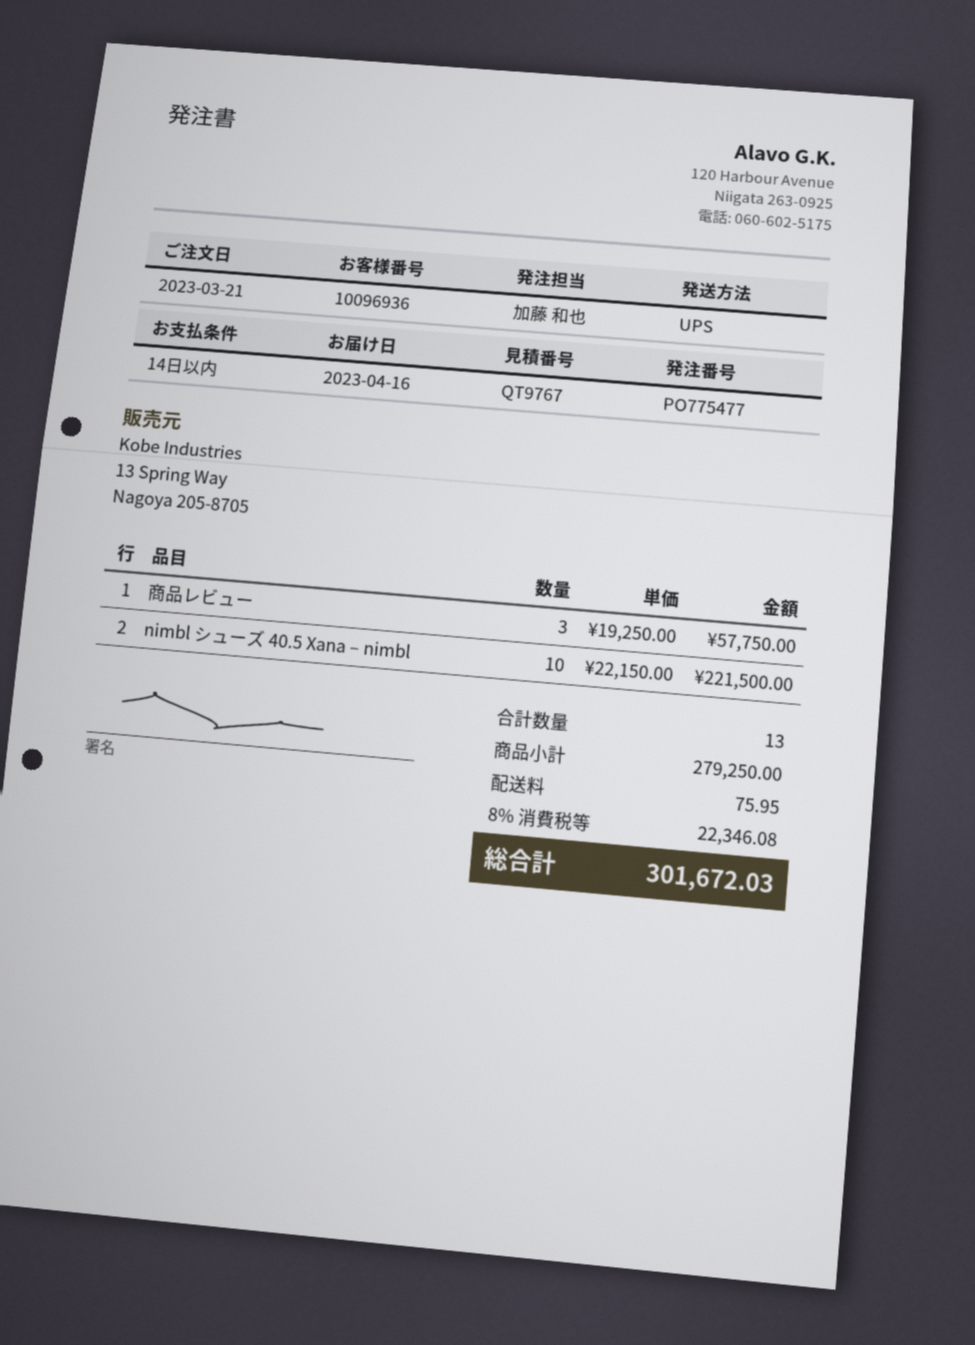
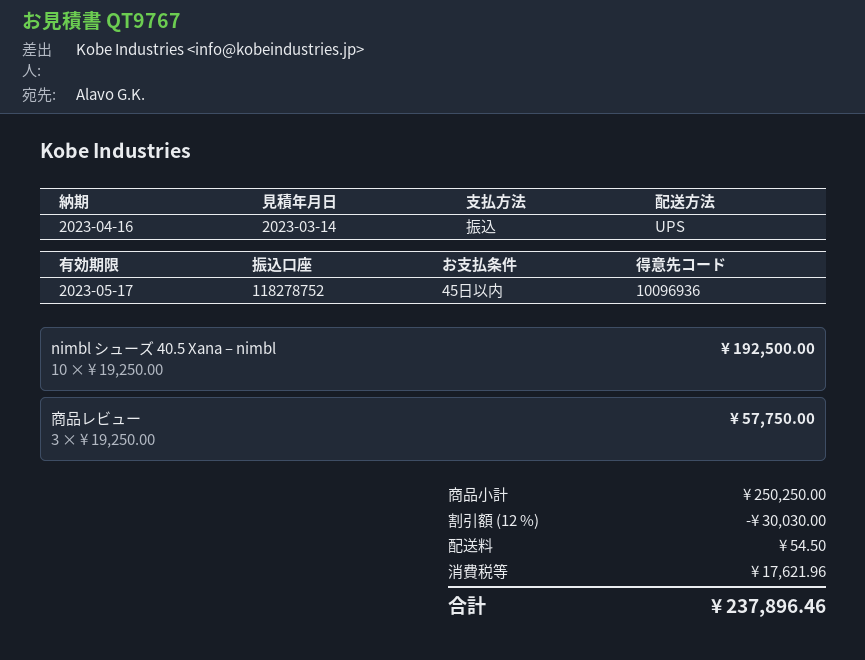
payment terms: 14 days -> 45 days
nimbl シューズ 40.5 Xana – nimbl: 10 x 22150.00 = 221500.00 -> 10 x 19250.00 = 192500.00
subtotal: 279250.00 -> 250250.00
discount: none -> 12% = 30030.00
shipping: 75.95 -> 54.50
tax: 22346.08 -> 17621.96
total: 301672.03 -> 237896.46

